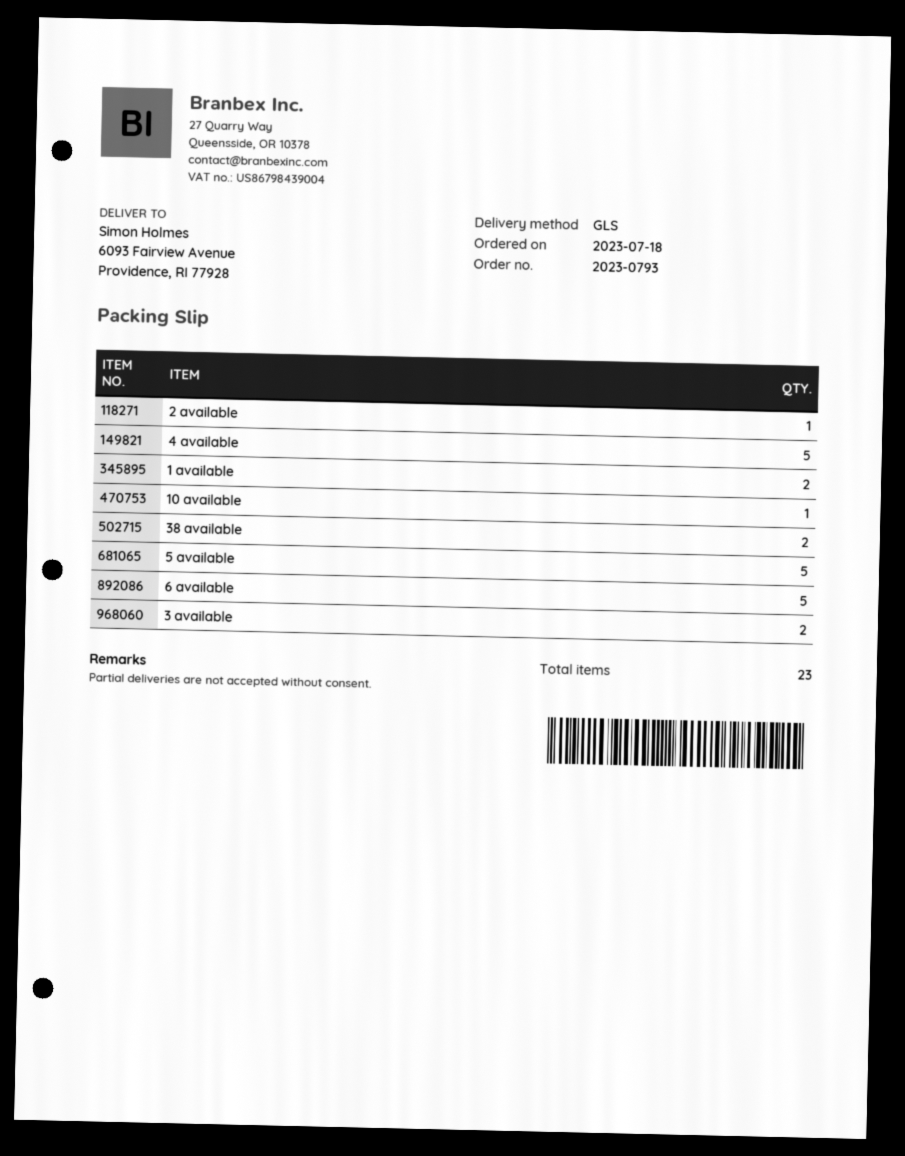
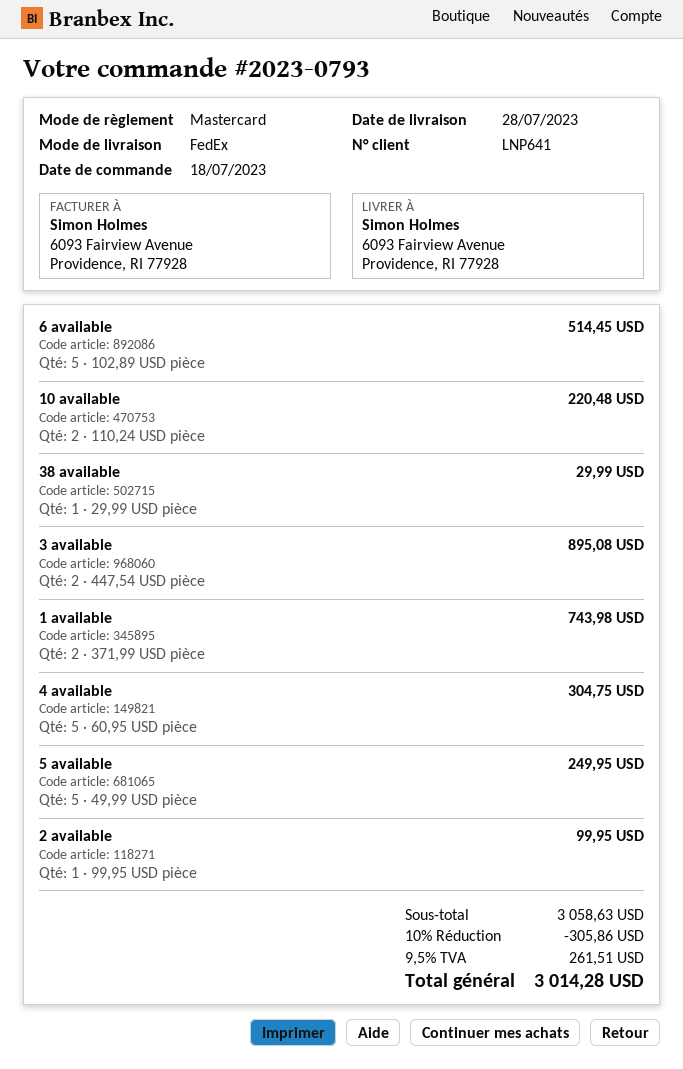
shipping method: GLS -> FedEx
10 available: 1 -> 2
38 available: 2 -> 1

